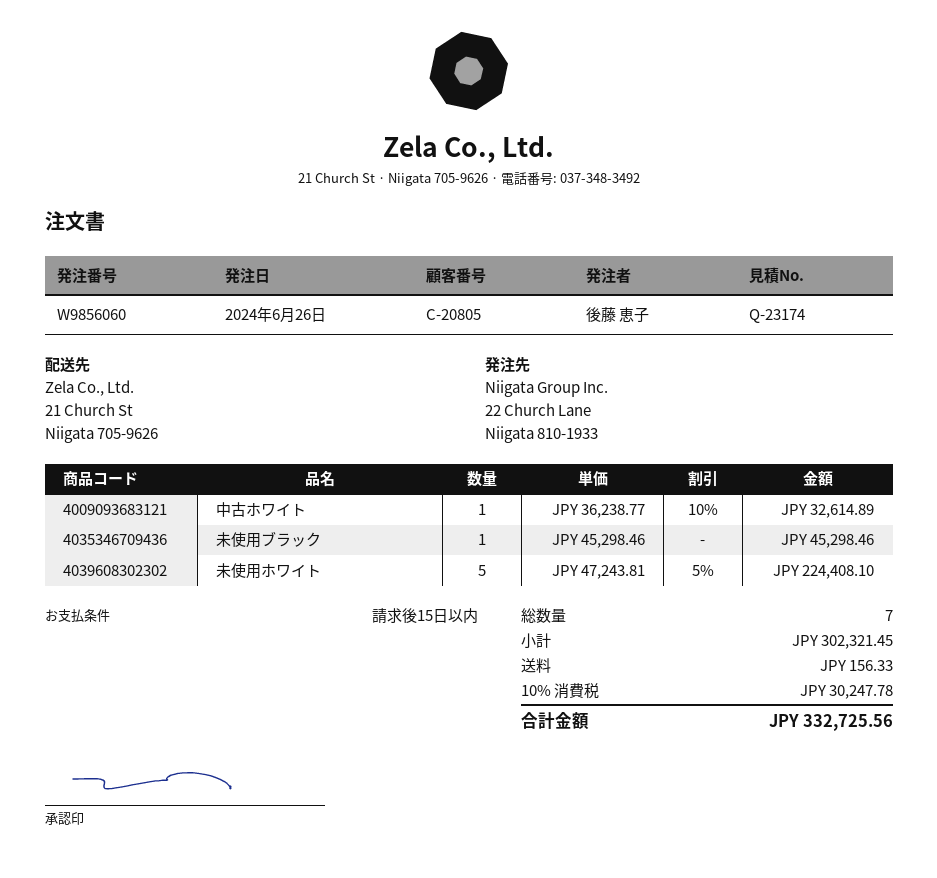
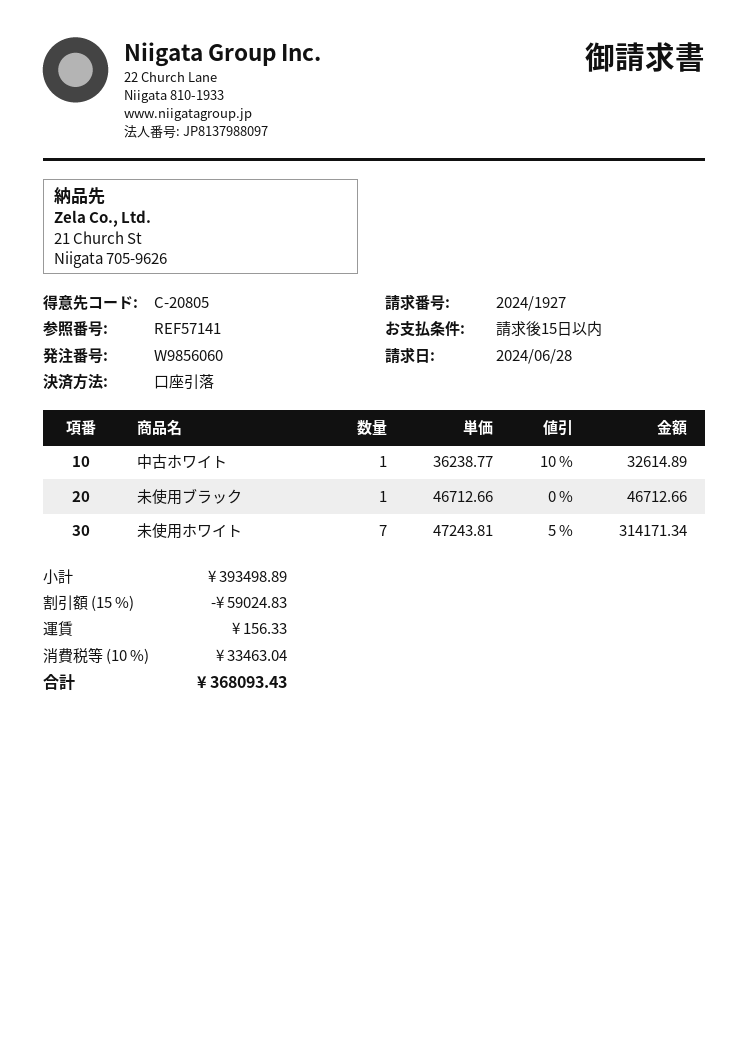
未使用ブラック: 1 x 45298.46 = 45298.46 -> 1 x 46712.66 = 46712.66
未使用ホワイト: 5 x 47243.81 - 5% = 224408.10 -> 7 x 47243.81 - 5% = 314171.34
subtotal: 302321.45 -> 393498.89
discount: none -> 15% = 59024.83
tax: 10% = 30247.78 -> 10% = 33463.04
total: 332725.56 -> 368093.43

